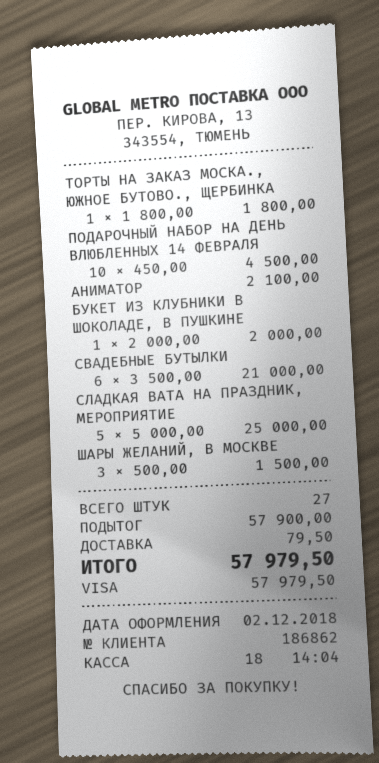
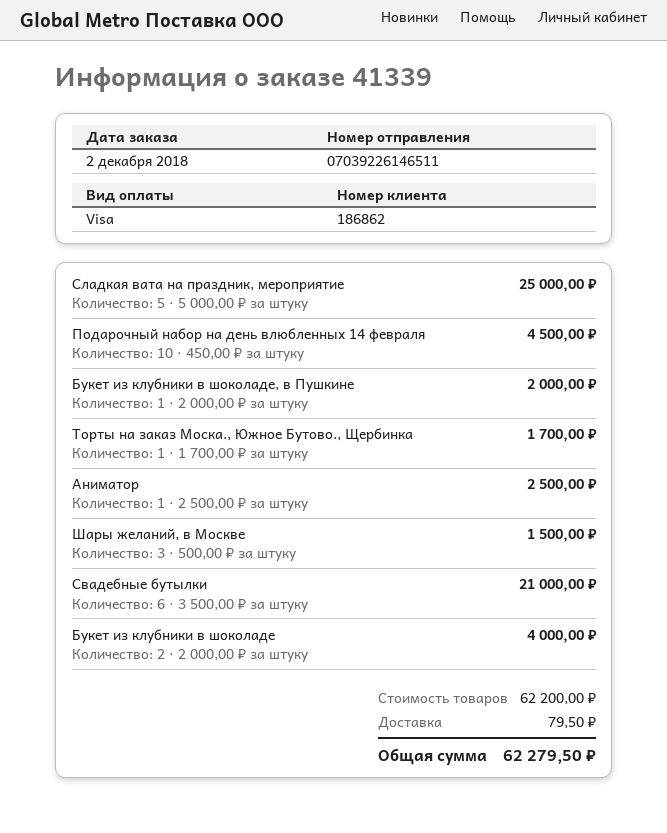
ТОРТЫ НА ЗАКАЗ МОСКА., ЮЖНОЕ БУТОВО., ЩЕРБИНКА: 1 x 1800.00 = 1800.00 -> 1 x 1700.00 = 1700.00
АНИМАТОР: 1 x 2100.00 = 2100.00 -> 1 x 2500.00 = 2500.00
Букет из клубники в шоколаде: none -> 2 x 2000.00 = 4000.00
subtotal: 57900.00 -> 62200.00
total: 57979.50 -> 62279.50

